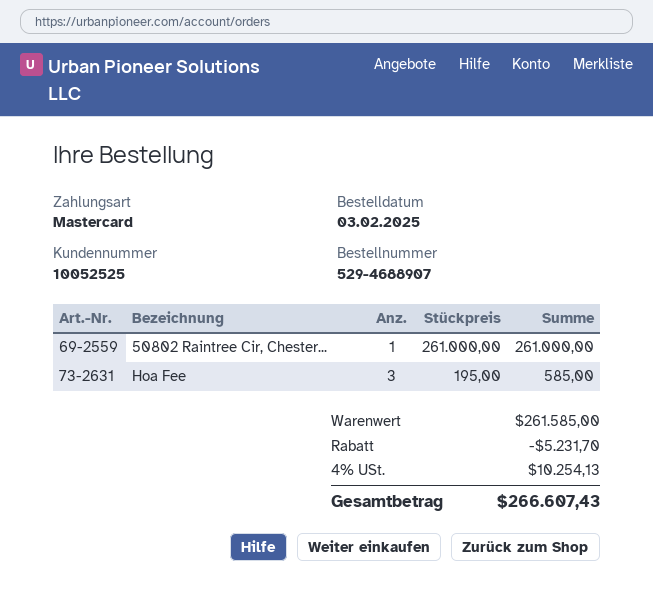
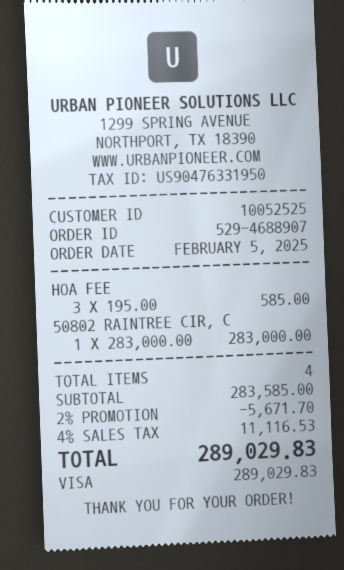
order date: 2025-02-03 -> 2025-02-05
payment method: Mastercard -> Visa
50802 Raintree Cir, Chester...: 1 x 261000.00 = 261000.00 -> 1 x 283000.00 = 283000.00
subtotal: 261585.00 -> 283585.00
discount: 5231.70 -> 5671.70
tax: 4% = 10254.13 -> 4% = 11116.53
total: 266607.43 -> 289029.83

